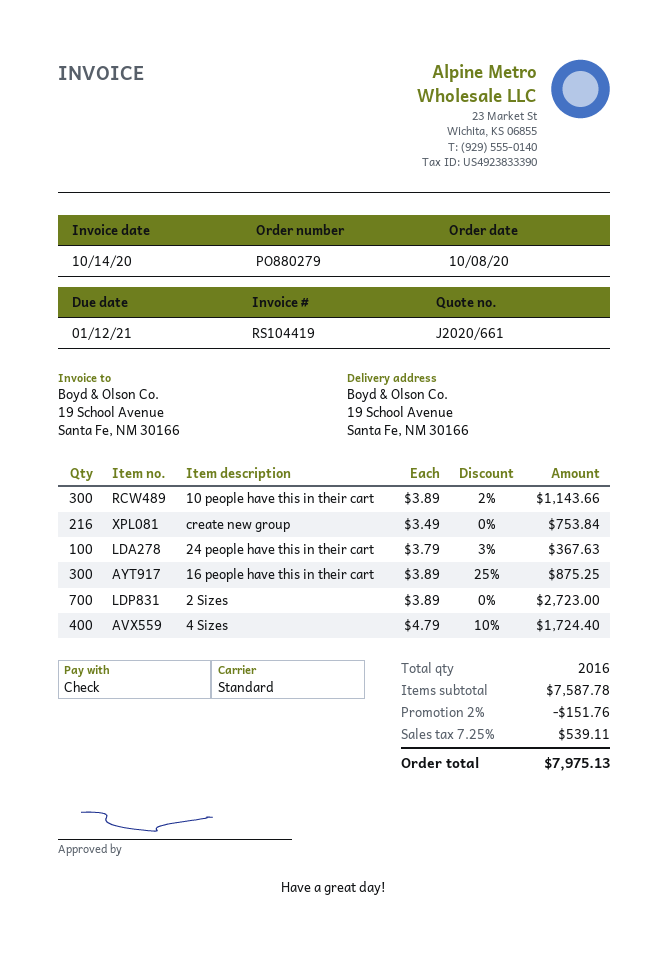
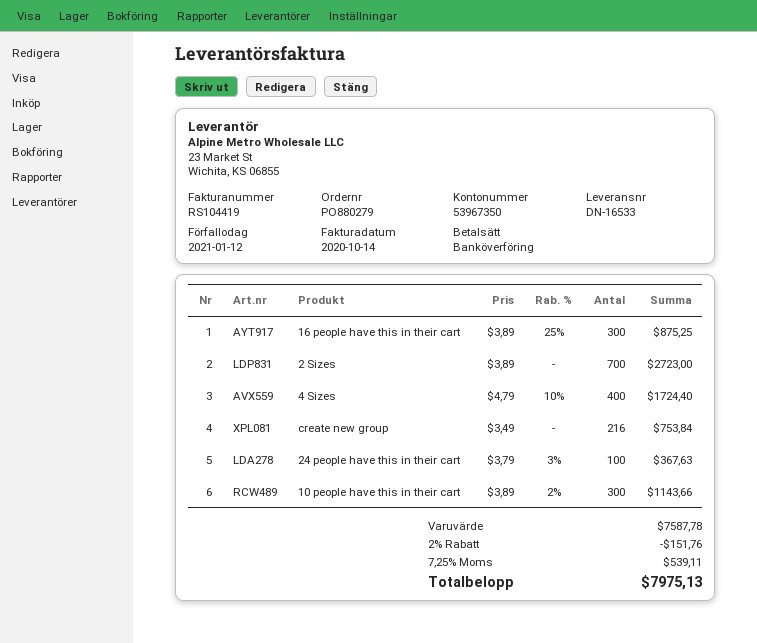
payment method: cheque -> bank transfer

